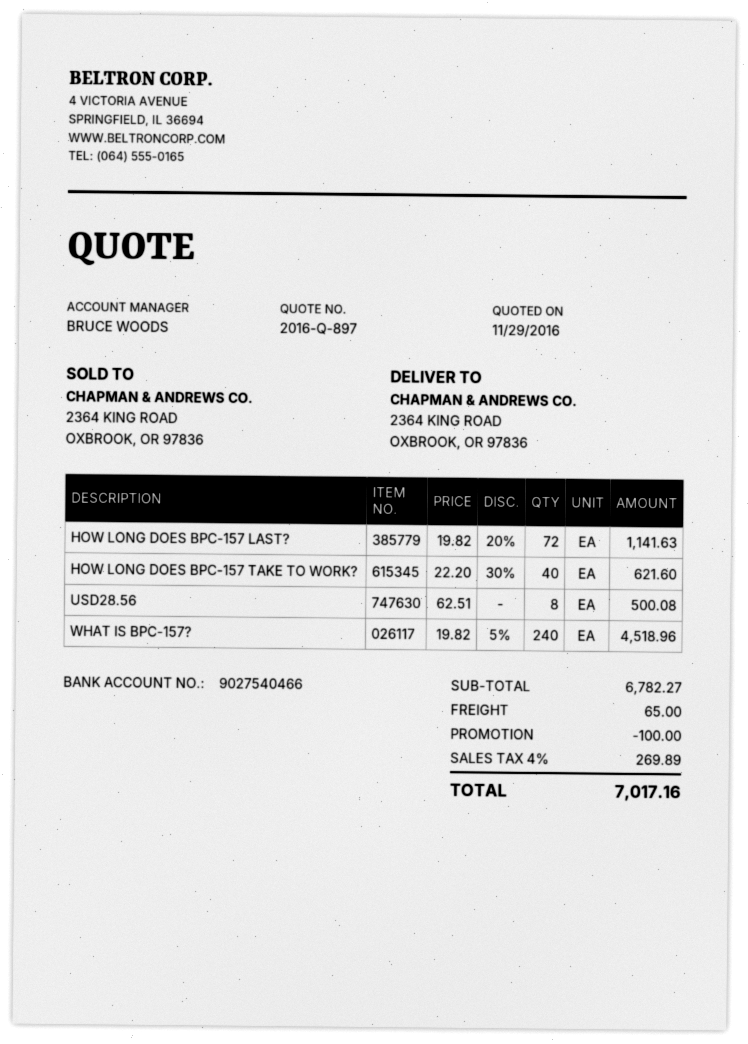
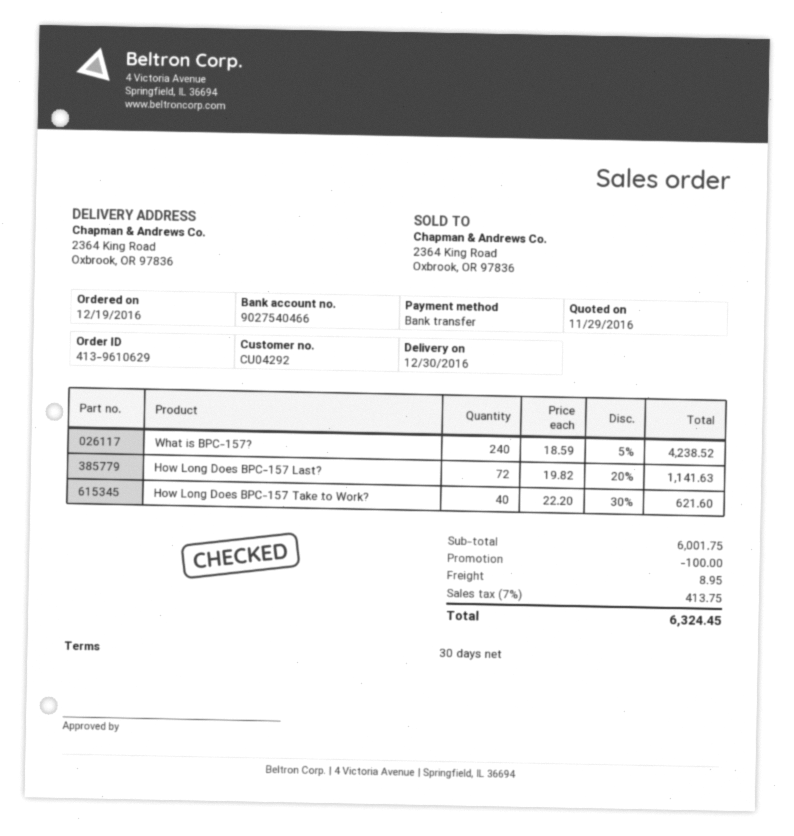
USD28.56: 8 x 62.51 = 500.08 -> none
WHAT IS BPC-157?: 240 x 19.82 - 5% = 4518.96 -> 240 x 18.59 - 5% = 4238.52
subtotal: 6782.27 -> 6001.75
shipping: 65.00 -> 8.95
tax: 4% = 269.89 -> 7% = 413.75
total: 7017.16 -> 6324.45

